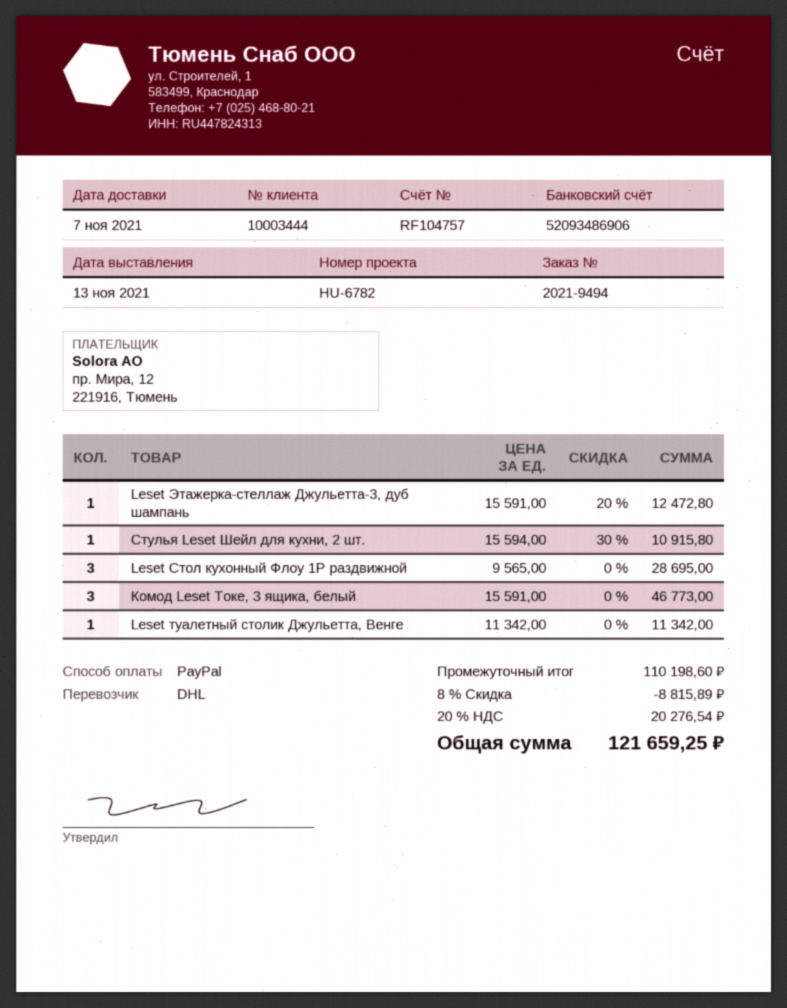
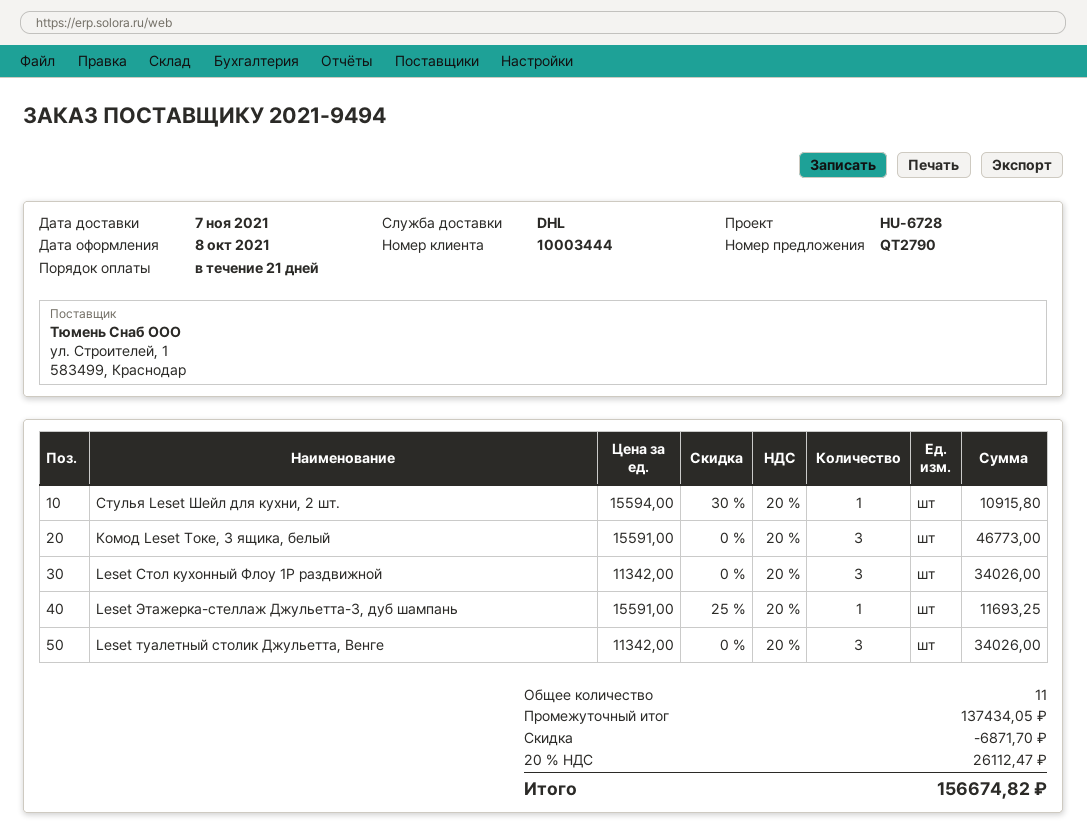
reference: HU-6782 -> HU-6728
Leset Этажерка-стеллаж Джульетта-3, дуб шампань: 1 x 15591.00 - 20% = 12472.80 -> 1 x 15591.00 - 25% = 11693.25
Leset Стол кухонный Флоу 1Р раздвижной: 3 x 9565.00 = 28695.00 -> 3 x 11342.00 = 34026.00
Leset туалетный столик Джульетта, Венге: 1 x 11342.00 = 11342.00 -> 3 x 11342.00 = 34026.00
subtotal: 110198.60 -> 137434.05
discount: 8815.89 -> 6871.70
tax: 20% = 20276.54 -> 20% = 26112.47
total: 121659.25 -> 156674.82

